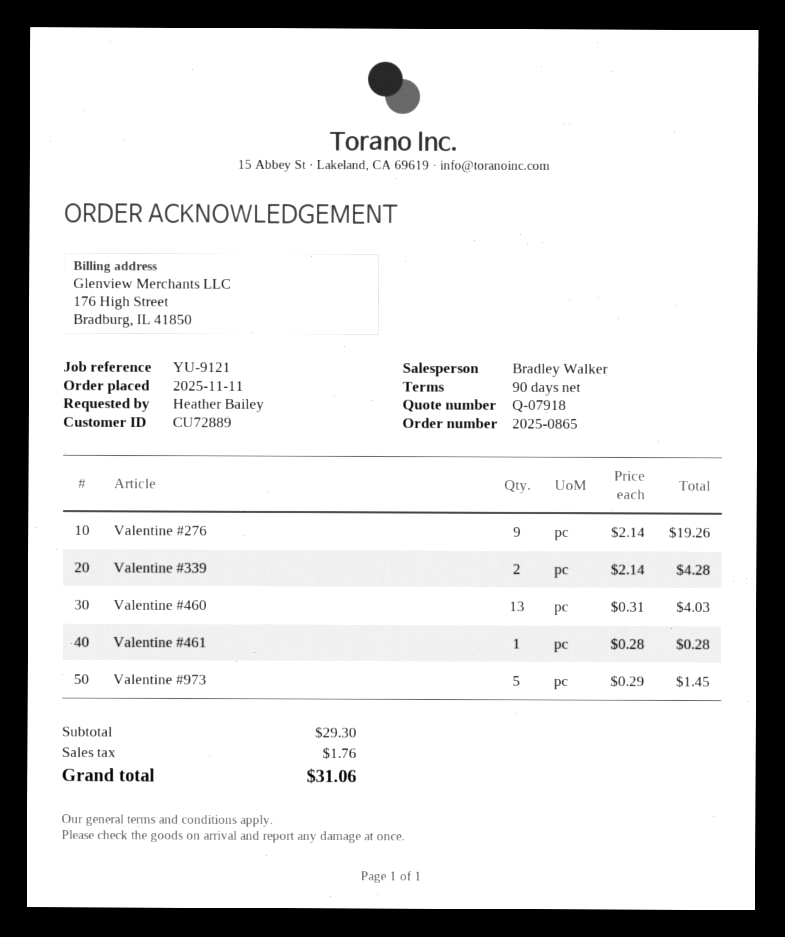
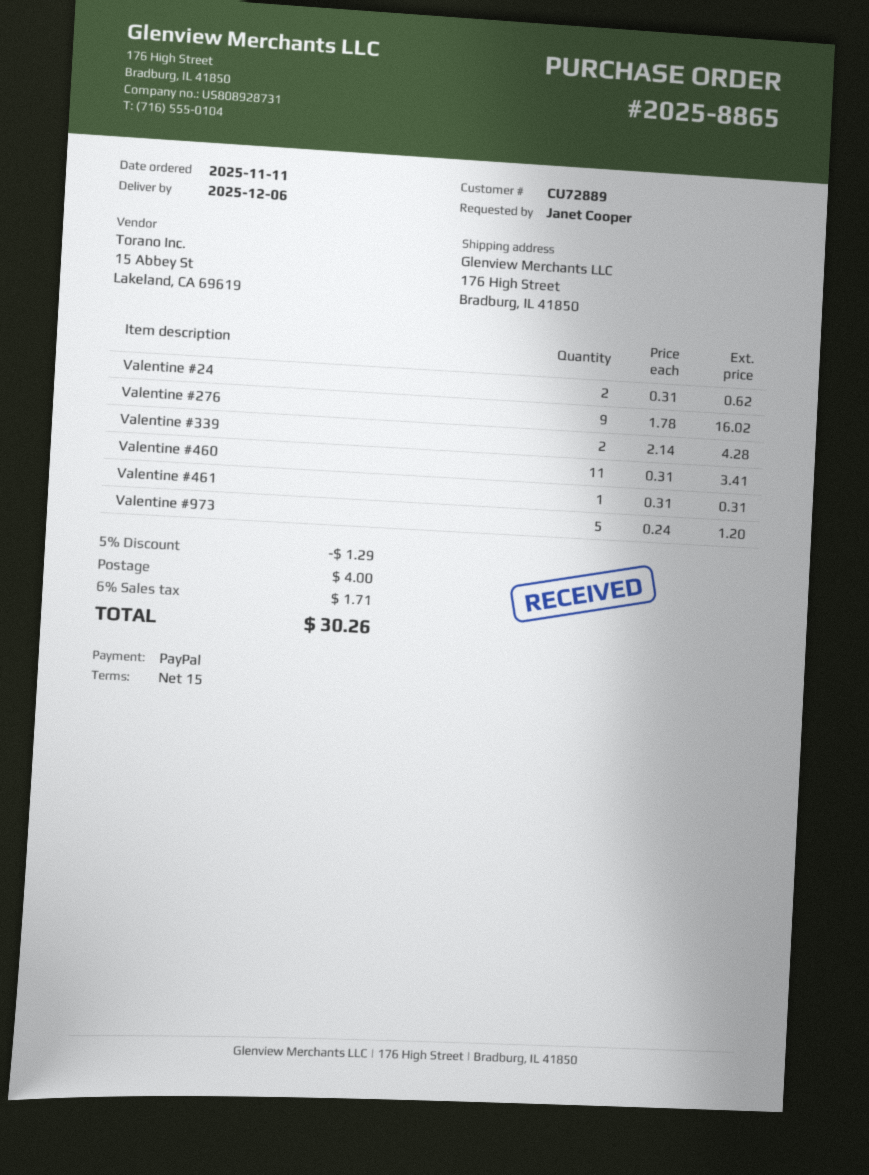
order number: 2025-0865 -> 2025-8865
payment terms: 90 days -> 15 days
ordered by: Heather Bailey -> Janet Cooper
Valentine #276: 9 x 2.14 = 19.26 -> 9 x 1.78 = 16.02
Valentine #460: 13 x 0.31 = 4.03 -> 11 x 0.31 = 3.41
Valentine #461: 1 x 0.28 = 0.28 -> 1 x 0.31 = 0.31
Valentine #973: 5 x 0.29 = 1.45 -> 5 x 0.24 = 1.20
Valentine #24: none -> 2 x 0.31 = 0.62
discount: none -> 5% = 1.29
shipping: none -> 4.00
tax: 1.76 -> 1.71
total: 31.06 -> 30.26

